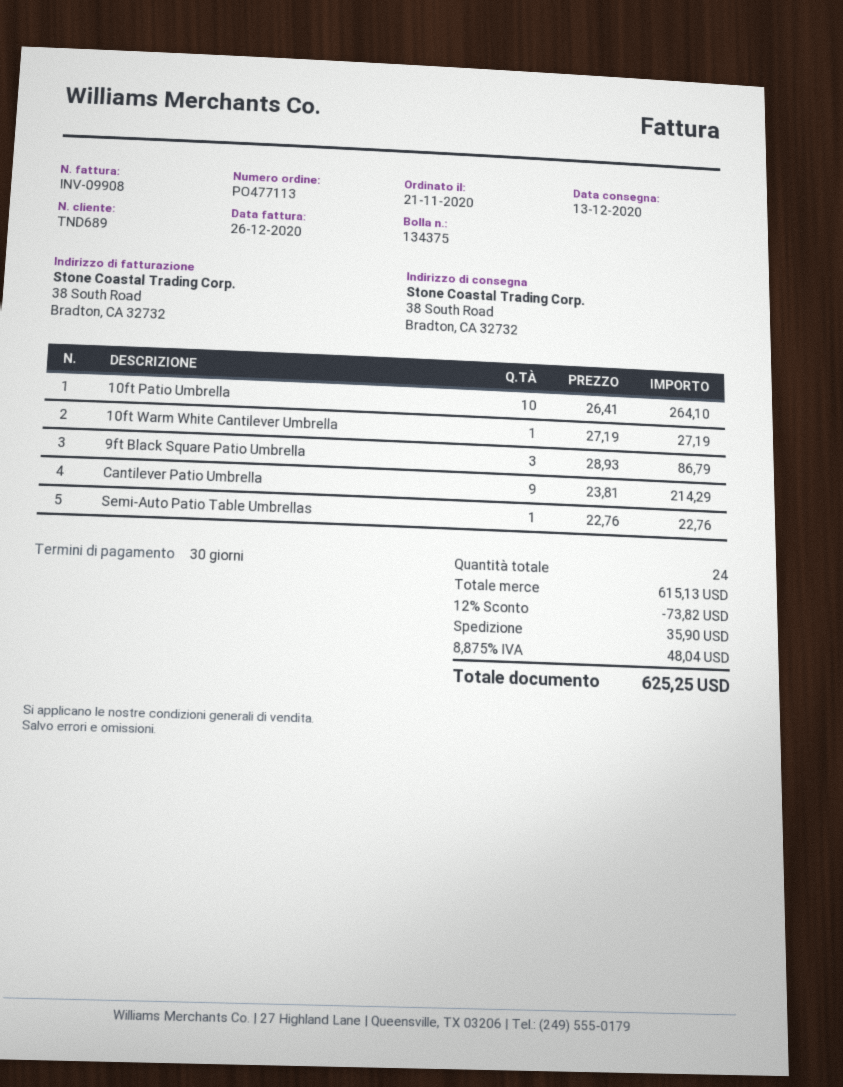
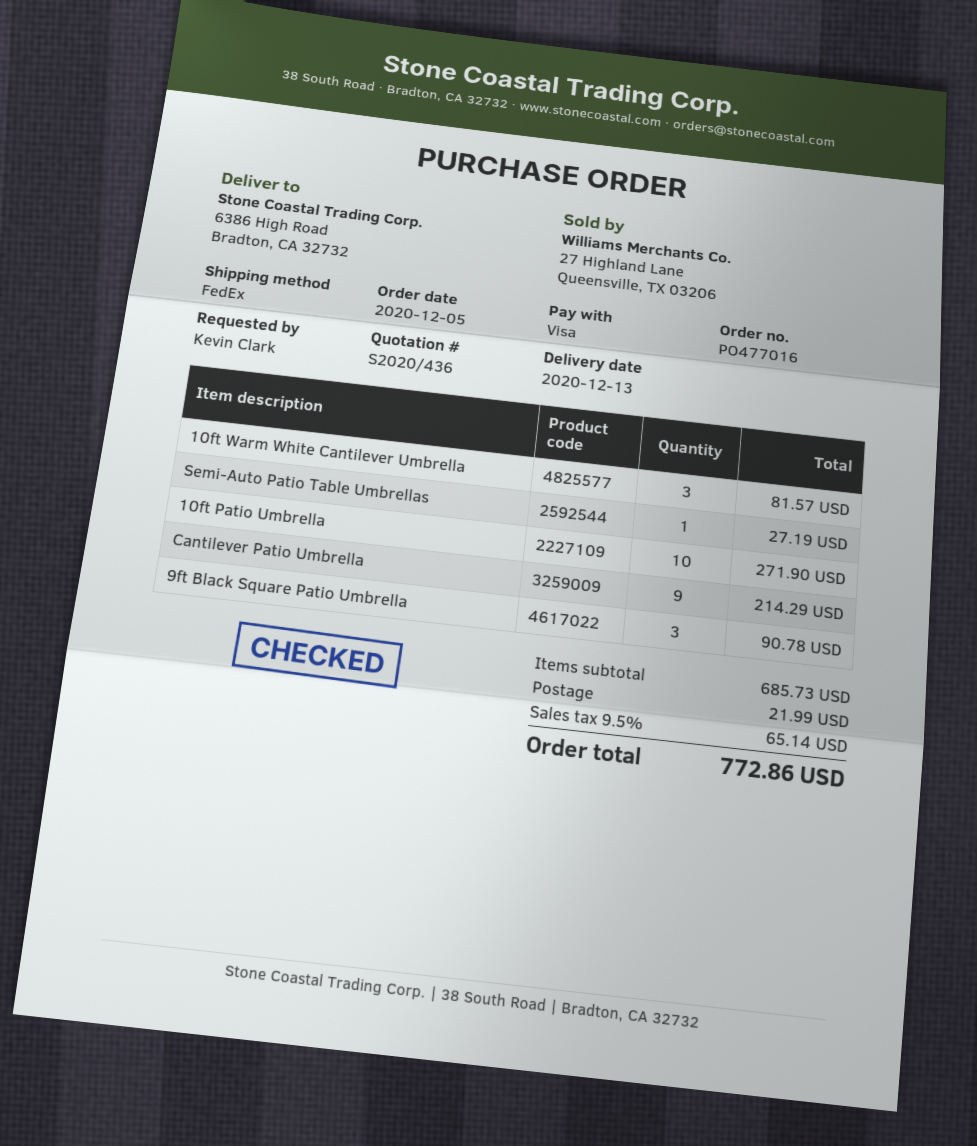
order number: PO477113 -> PO477016
order date: 2020-11-21 -> 2020-12-05
ship to: 38 South Road, Bradton, CA 32732 -> 6386 High Road, Bradton, CA 32732
10ft Patio Umbrella: 10 for 264.10 -> 10 for 271.90
10ft Warm White Cantilever Umbrella: 1 for 27.19 -> 3 for 81.57
9ft Black Square Patio Umbrella: 3 for 86.79 -> 3 for 90.78
Semi-Auto Patio Table Umbrellas: 1 for 22.76 -> 1 for 27.19
subtotal: 615.13 -> 685.73
discount: 12% = 73.82 -> none
shipping: 35.90 -> 21.99
tax: 8.875% = 48.04 -> 9.5% = 65.14
total: 625.25 -> 772.86

